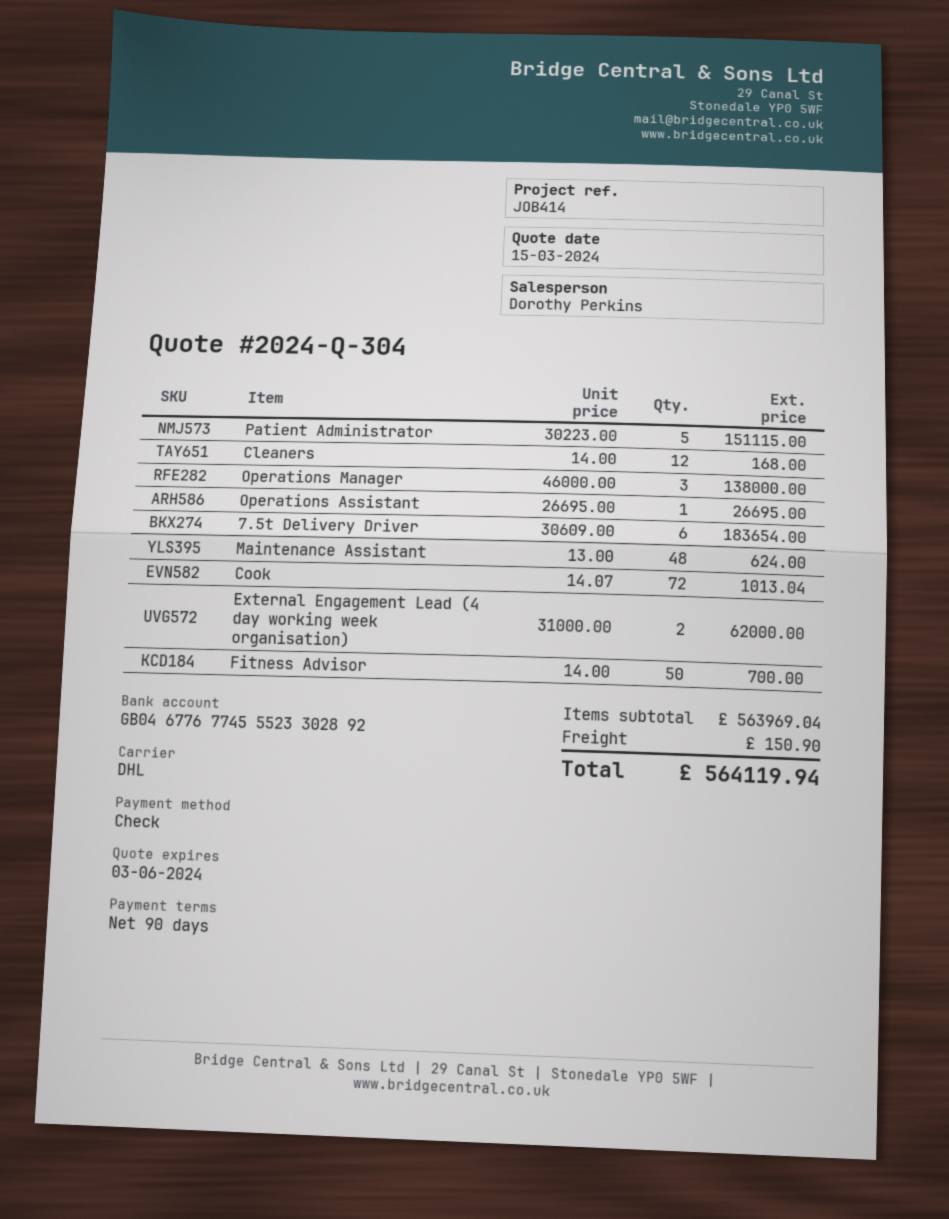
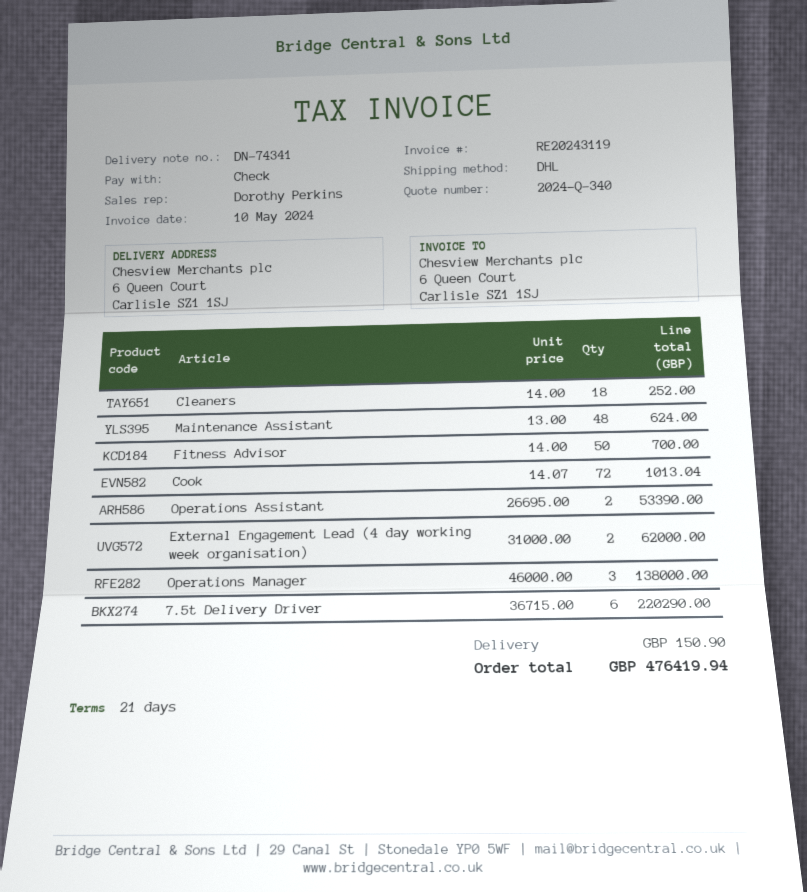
quote number: 2024-Q-304 -> 2024-Q-340
payment terms: 90 days -> 21 days
Patient Administrator: 5 x 30223.00 = 151115.00 -> none
Cleaners: 12 x 14.00 = 168.00 -> 18 x 14.00 = 252.00
Operations Assistant: 1 x 26695.00 = 26695.00 -> 2 x 26695.00 = 53390.00
7.5t Delivery Driver: 6 x 30609.00 = 183654.00 -> 6 x 36715.00 = 220290.00
total: 564119.94 -> 476419.94

